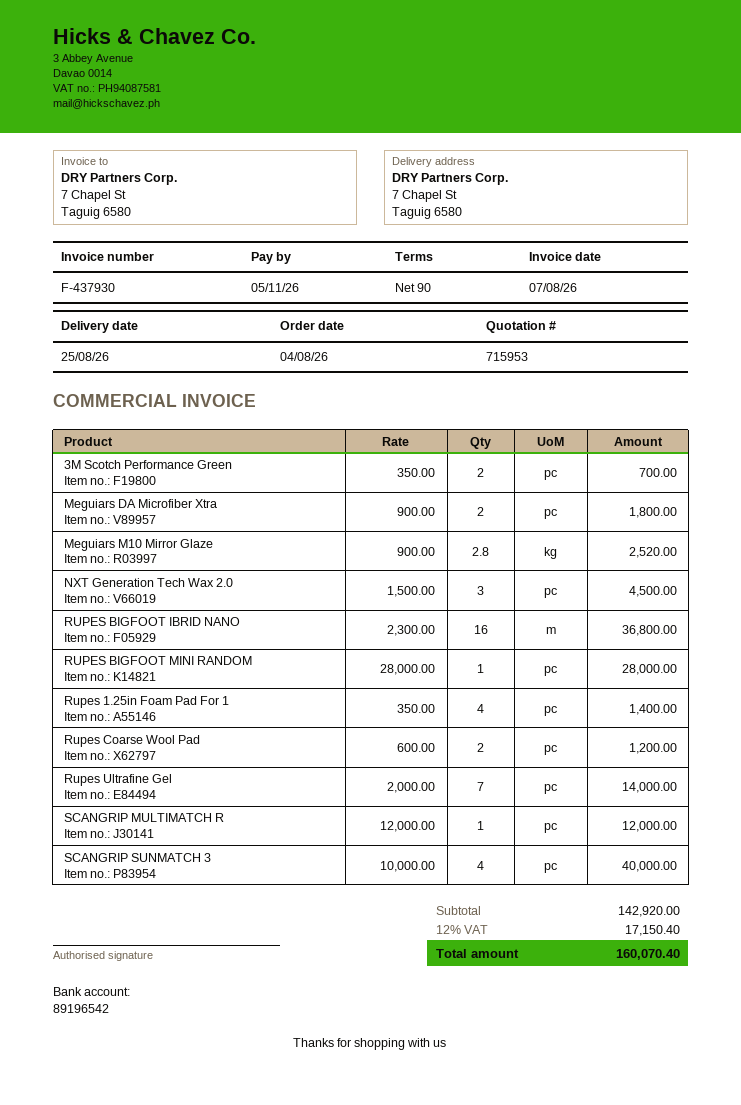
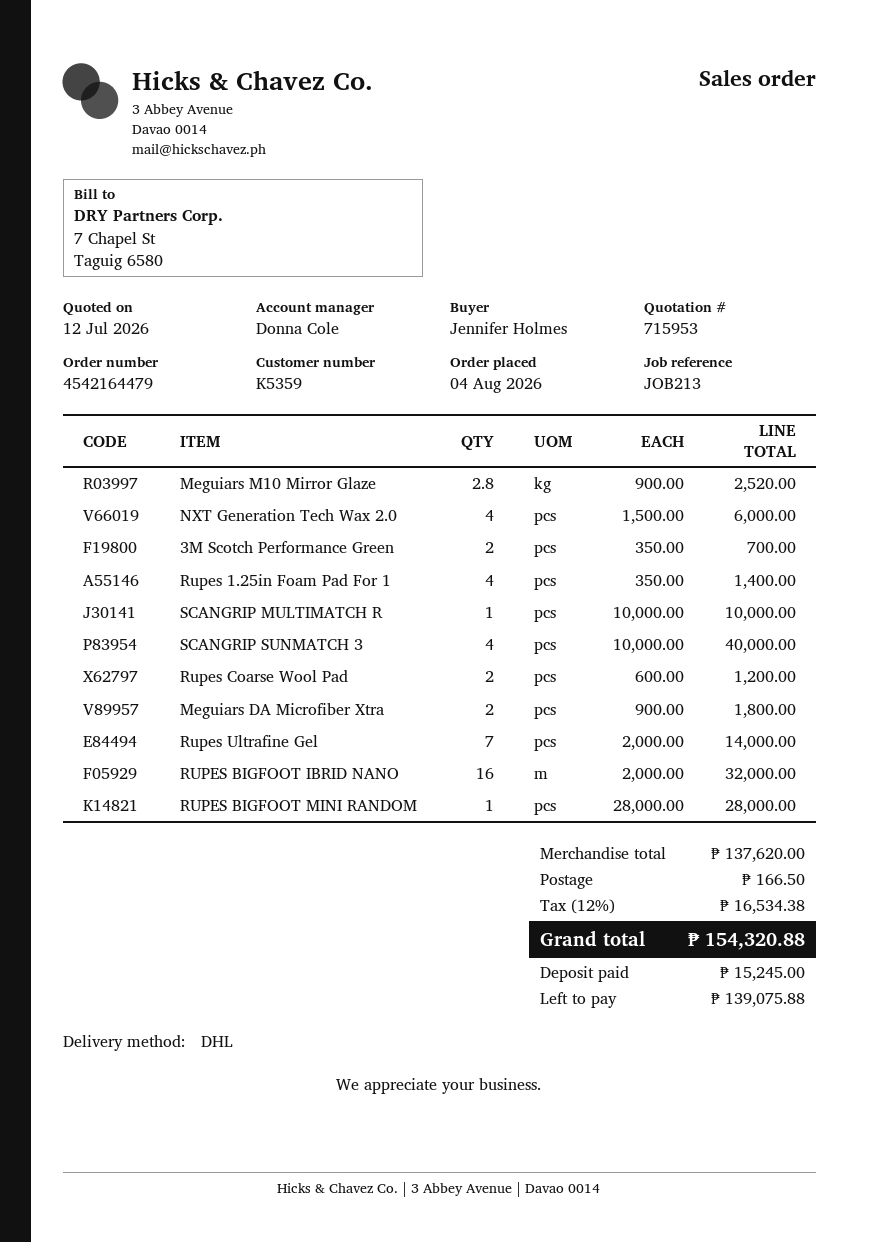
NXT Generation Tech Wax 2.0: 3 x 1500.00 = 4500.00 -> 4 x 1500.00 = 6000.00
RUPES BIGFOOT IBRID NANO: 16 x 2300.00 = 36800.00 -> 16 x 2000.00 = 32000.00
SCANGRIP MULTIMATCH R: 1 x 12000.00 = 12000.00 -> 1 x 10000.00 = 10000.00
subtotal: 142920.00 -> 137620.00
shipping: none -> 166.50
tax: 12% = 17150.40 -> 12% = 16534.38
total: 160070.40 -> 154320.88

